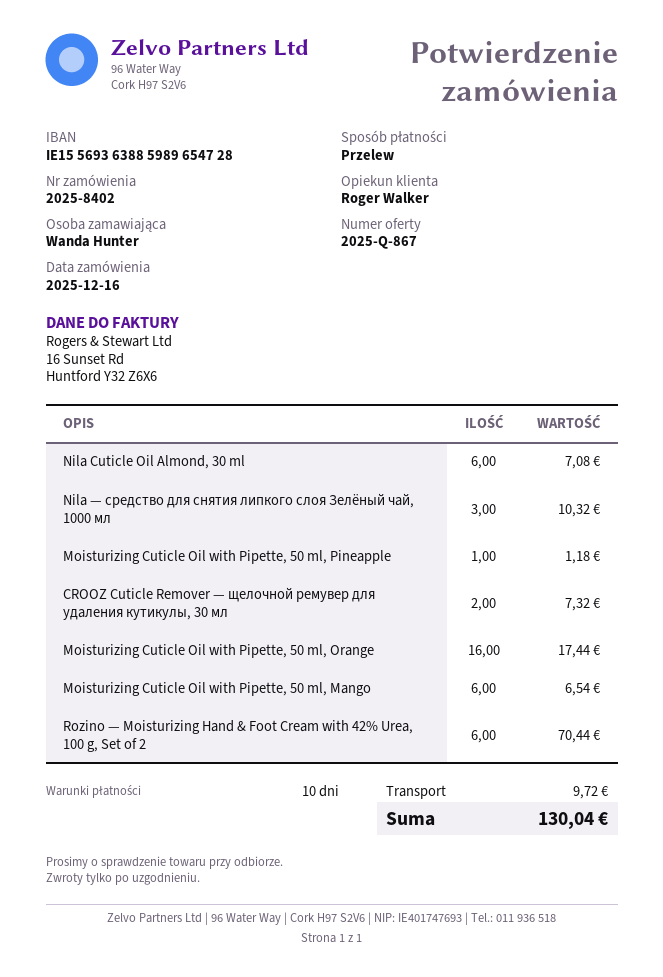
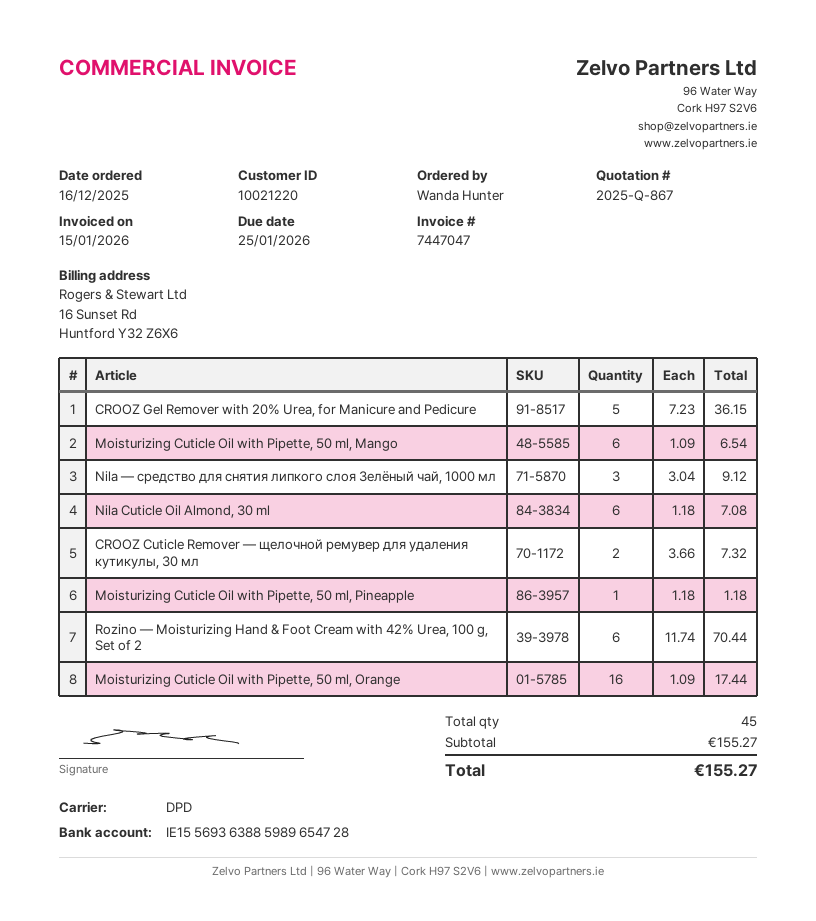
Nila — средство для снятия липкого слоя Зелёный чай, 1000 мл: 3 for 10.32 -> 3 for 9.12
CROOZ Gel Remover with 20% Urea, for Manicure and Pedicure: none -> 5 for 36.15
shipping: 9.72 -> none
total: 130.04 -> 155.27

